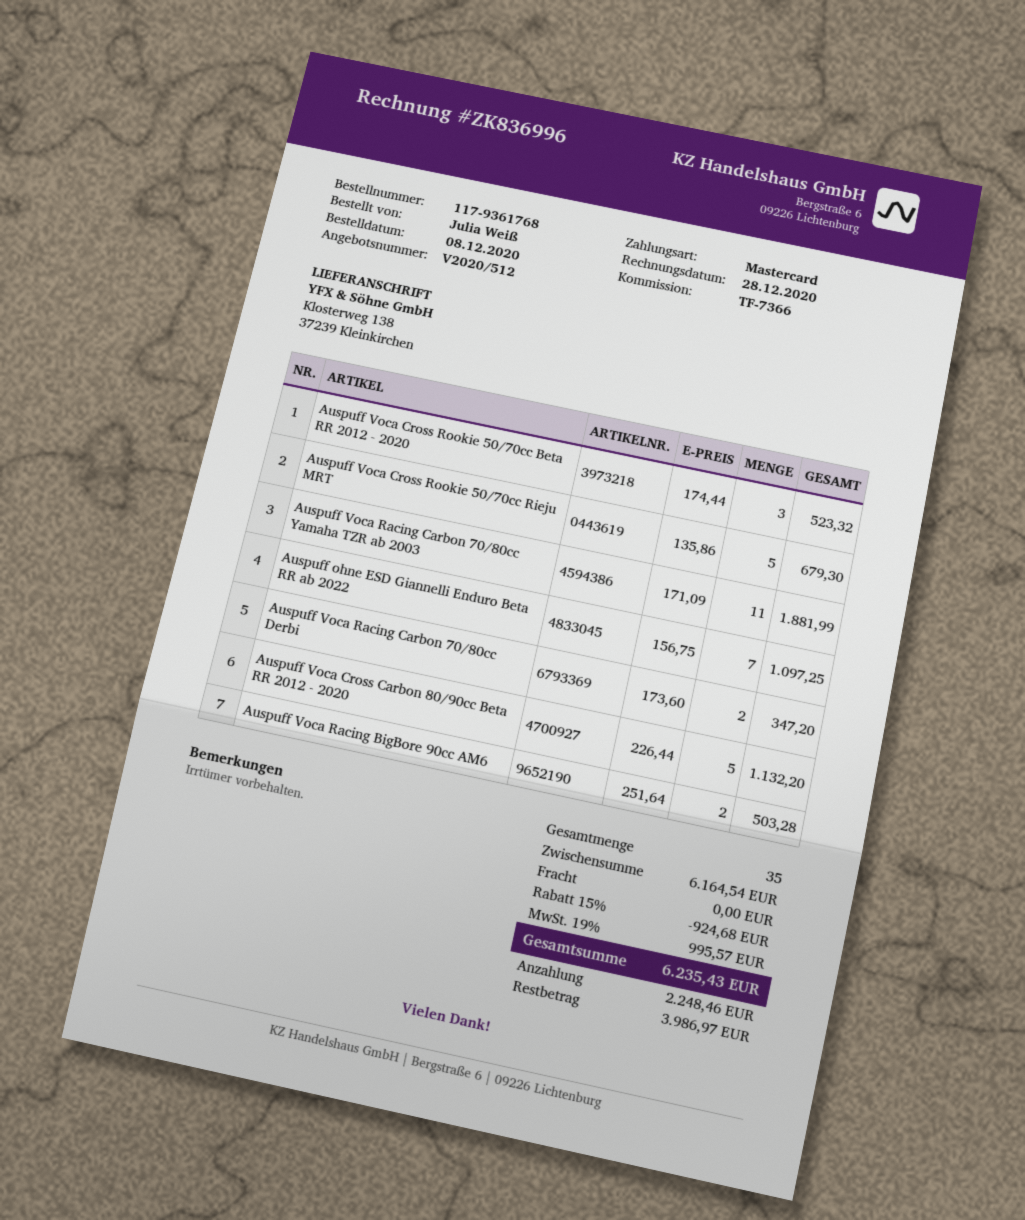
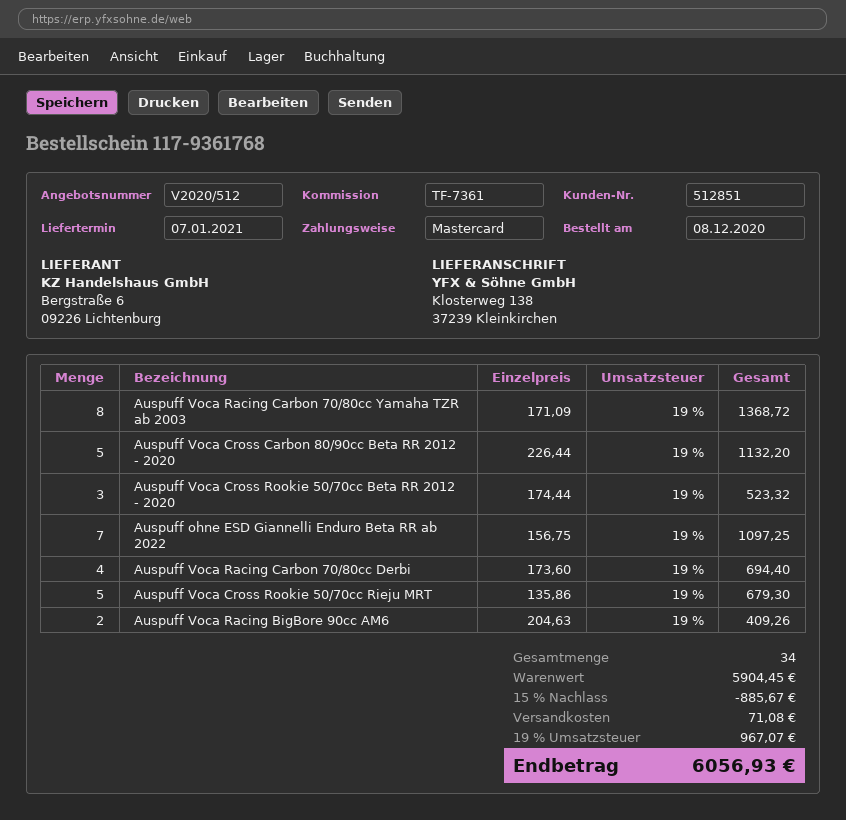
reference: TF-7366 -> TF-7361
Auspuff Voca Racing Carbon 70/80cc Yamaha TZR ab 2003: 11 x 171.09 = 1881.99 -> 8 x 171.09 = 1368.72
Auspuff Voca Racing Carbon 70/80cc Derbi: 2 x 173.60 = 347.20 -> 4 x 173.60 = 694.40
Auspuff Voca Racing BigBore 90cc AM6: 2 x 251.64 = 503.28 -> 2 x 204.63 = 409.26
total quantity: 35 -> 34
subtotal: 6164.54 -> 5904.45
discount: 15% = 924.68 -> 15% = 885.67
shipping: 0.00 -> 71.08
tax: 19% = 995.57 -> 19% = 967.07
total: 6235.43 -> 6056.93

